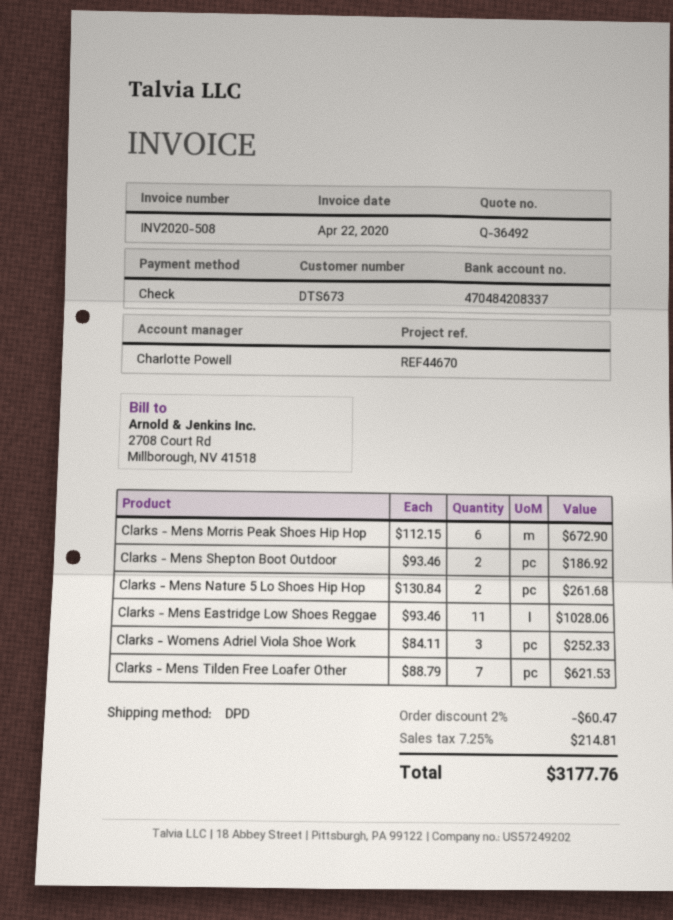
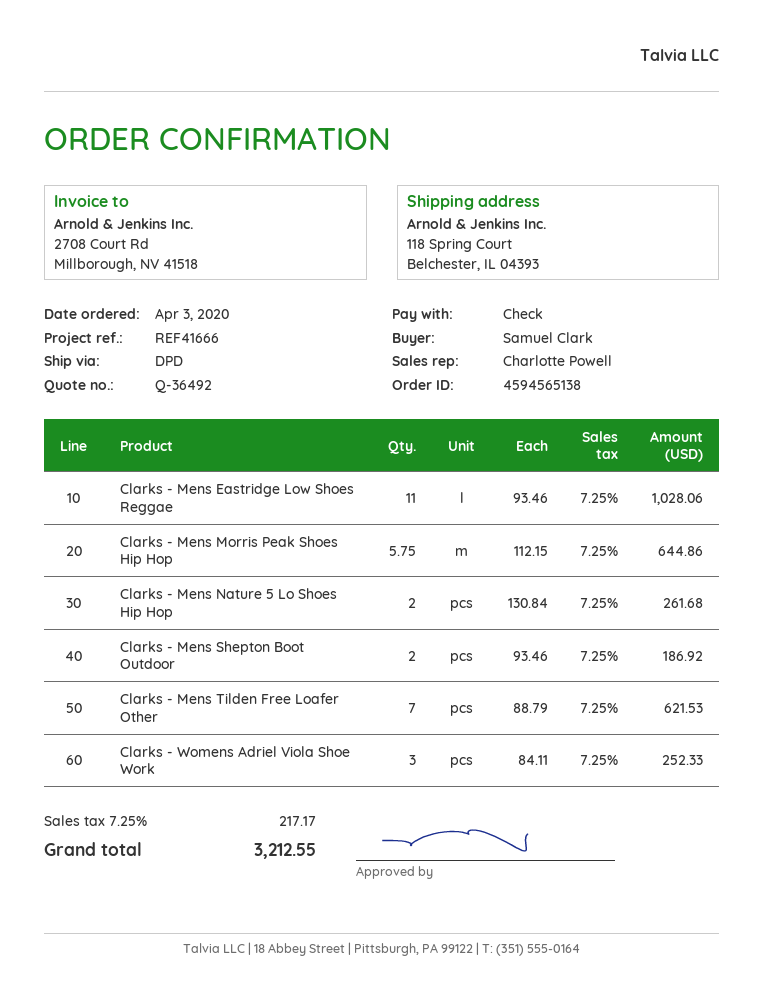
reference: REF44670 -> REF41666
Clarks - Mens Morris Peak Shoes Hip Hop: 6 x 112.15 = 672.90 -> 5.75 x 112.15 = 644.86
discount: 2% = 60.47 -> none
tax: 7.25% = 214.81 -> 7.25% = 217.17
total: 3177.76 -> 3212.55

